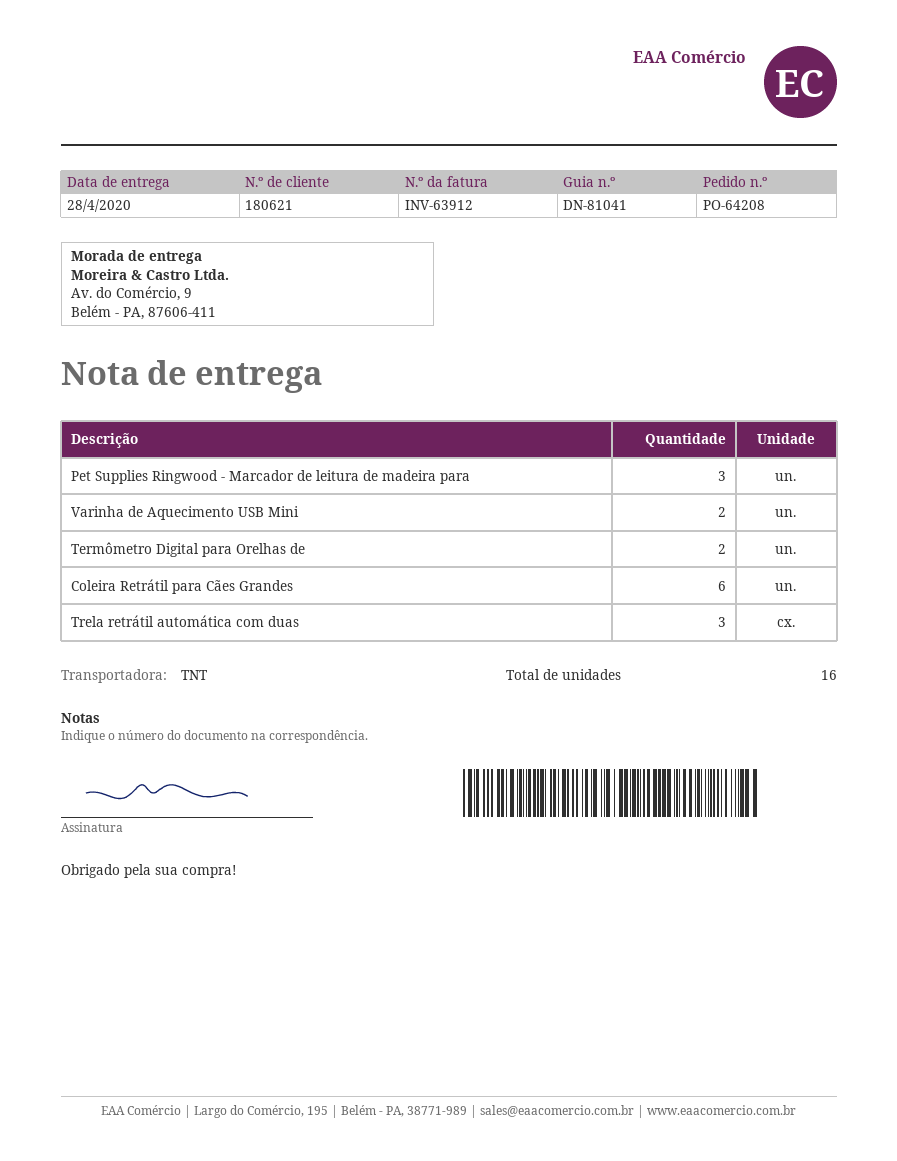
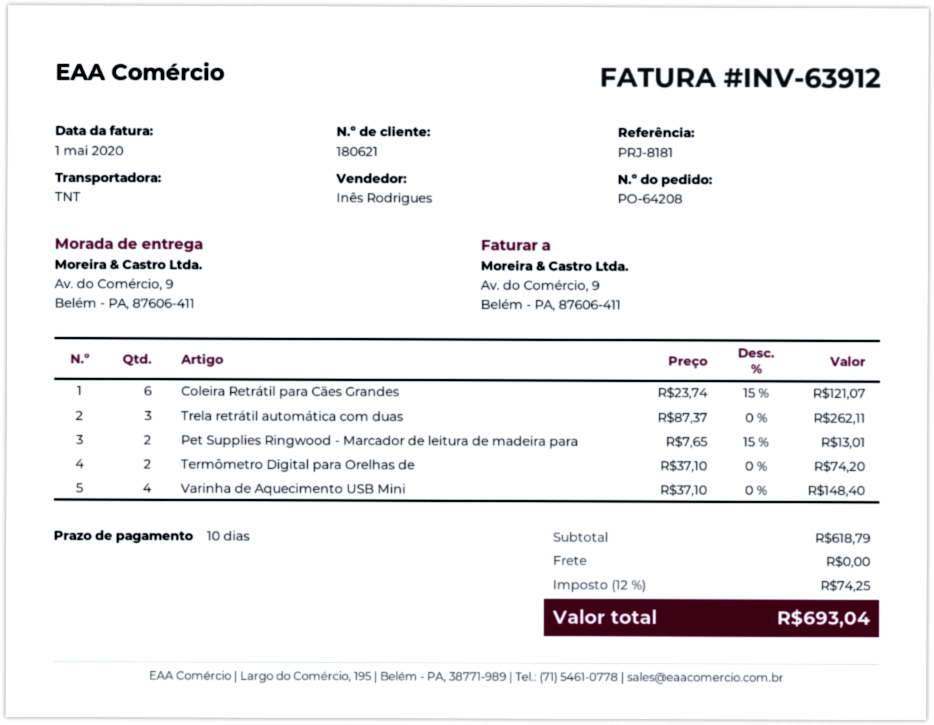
Pet Supplies Ringwood - Marcador de leitura de madeira para: 3 -> 2
Varinha de Aquecimento USB Mini: 2 -> 4

